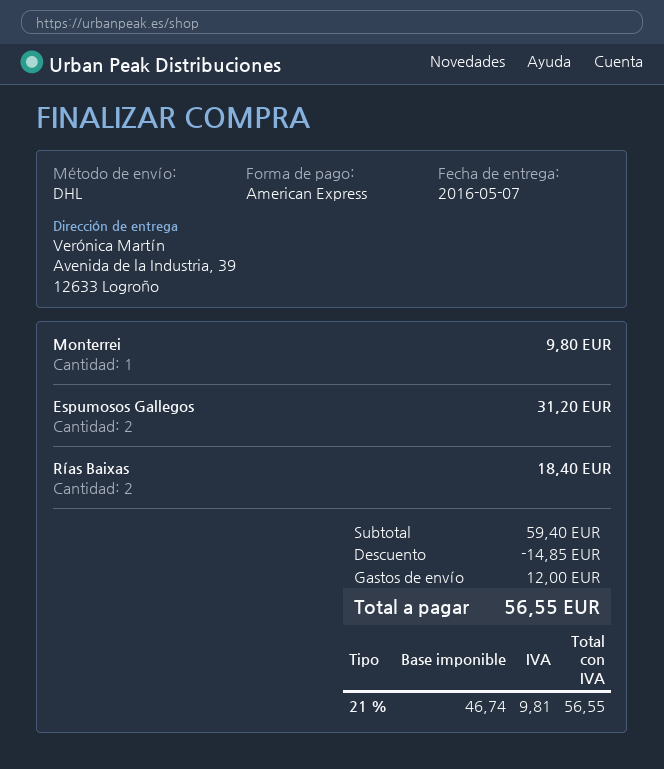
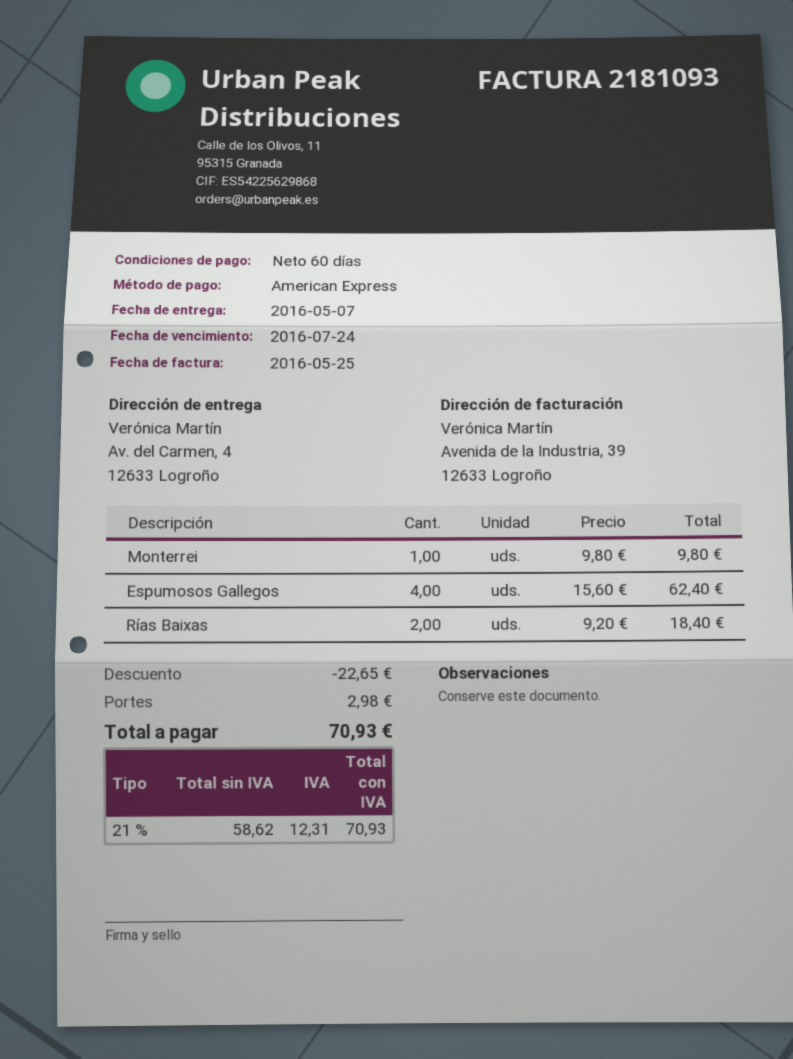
ship to: Avenida de la Industria, 39, 12633 Logroño -> Av. del Carmen, 4, 12633 Logroño
Espumosos Gallegos: 2 for 31.20 -> 4 for 62.40
discount: 14.85 -> 22.65
shipping: 12.00 -> 2.98
net: 46.74 -> 58.62
tax: 21% = 9.81 -> 21% = 12.31
total: 56.55 -> 70.93

